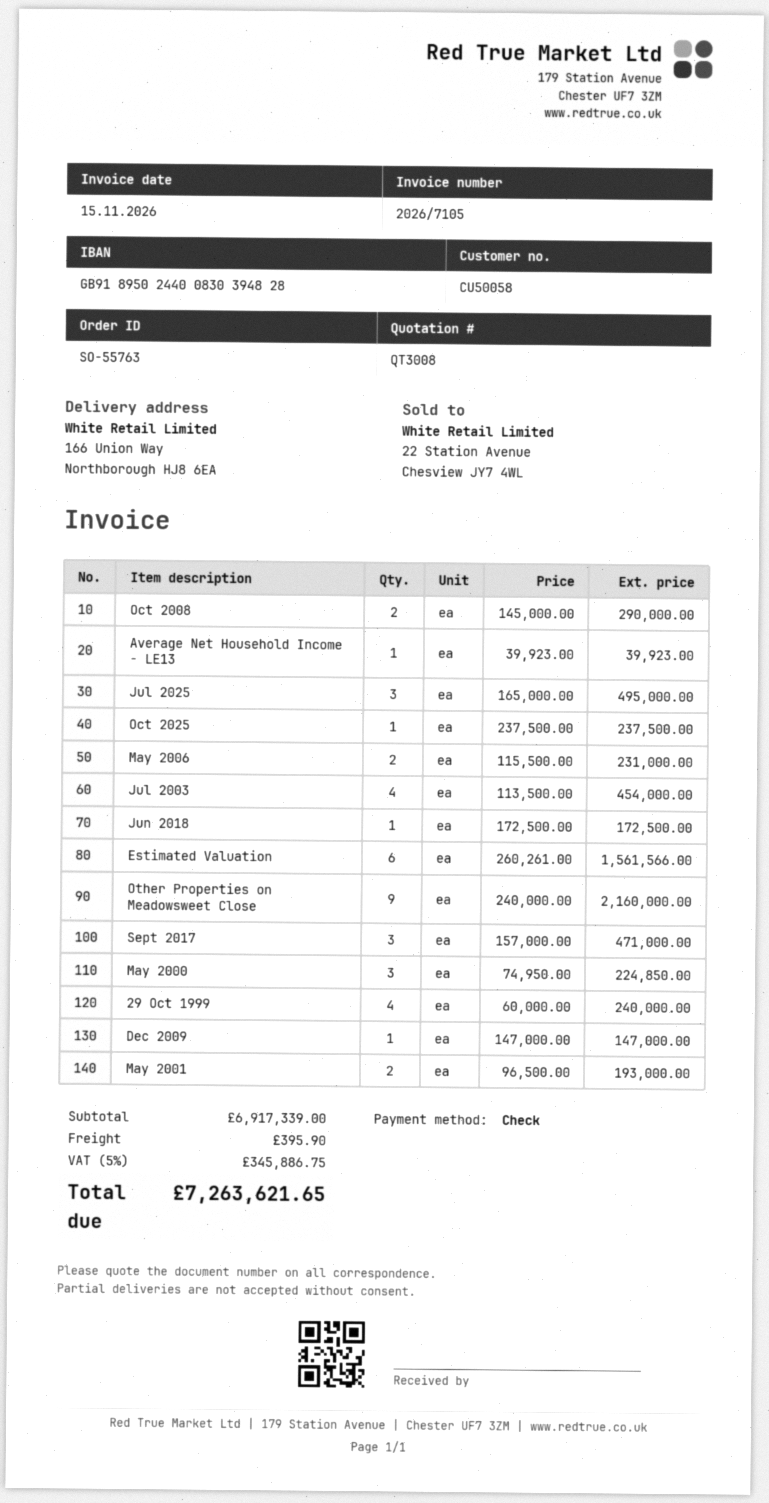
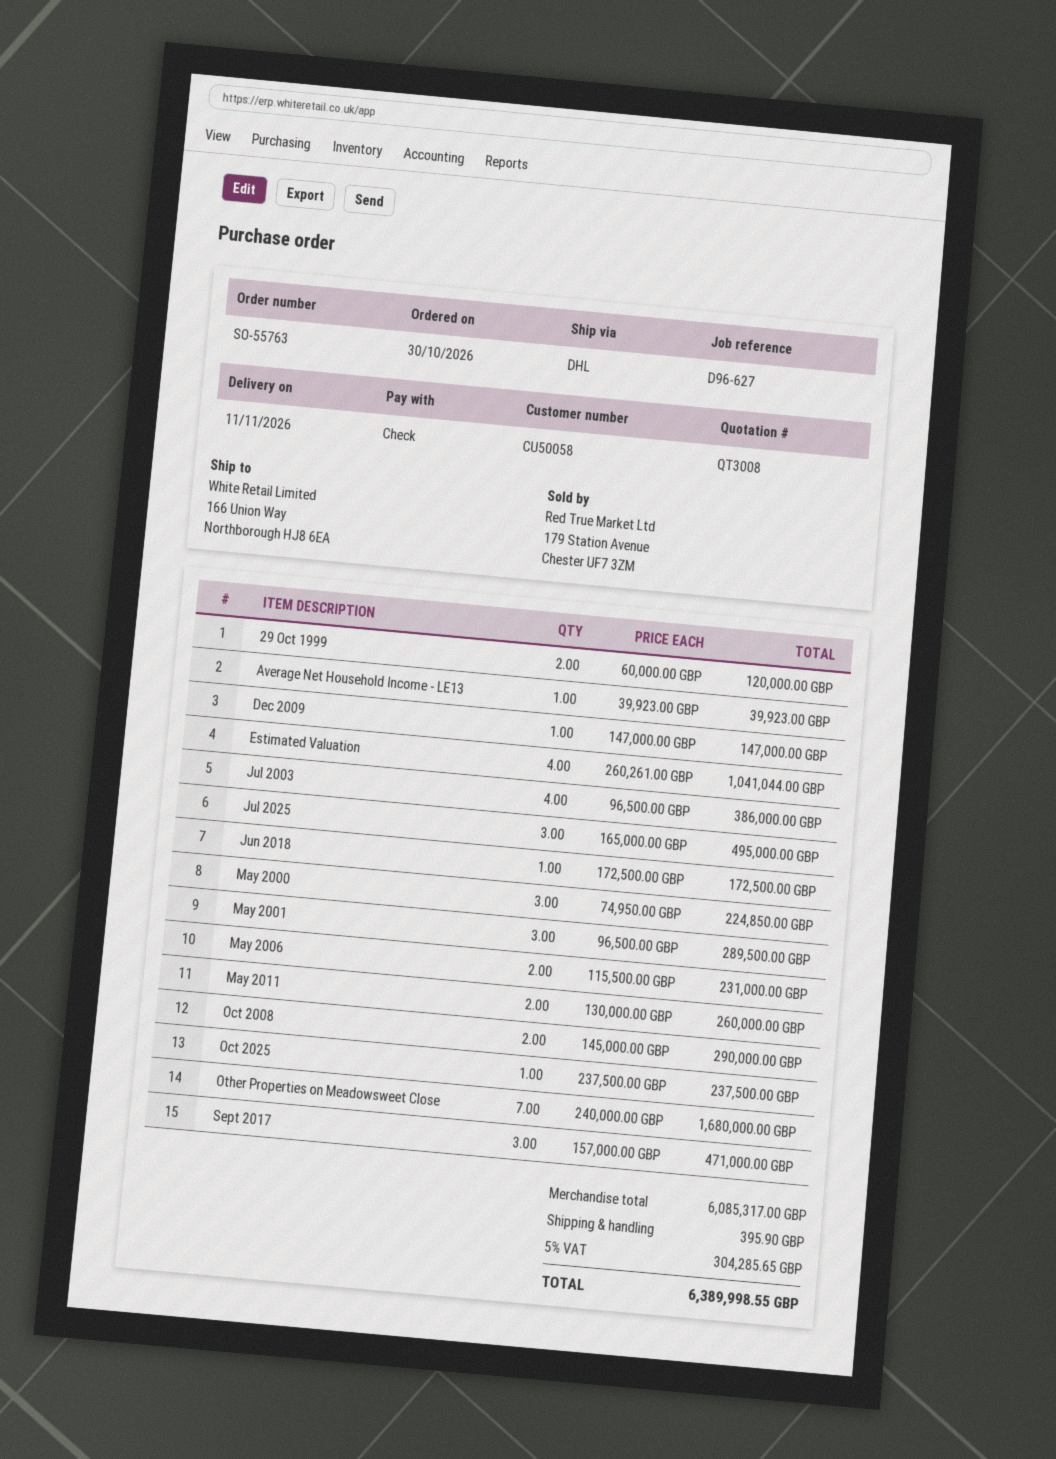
Jul 2003: 4 x 113500.00 = 454000.00 -> 4 x 96500.00 = 386000.00
Estimated Valuation: 6 x 260261.00 = 1561566.00 -> 4 x 260261.00 = 1041044.00
Other Properties on Meadowsweet Close: 9 x 240000.00 = 2160000.00 -> 7 x 240000.00 = 1680000.00
29 Oct 1999: 4 x 60000.00 = 240000.00 -> 2 x 60000.00 = 120000.00
May 2001: 2 x 96500.00 = 193000.00 -> 3 x 96500.00 = 289500.00
May 2011: none -> 2 x 130000.00 = 260000.00
subtotal: 6917339.00 -> 6085317.00
tax: 5% = 345886.75 -> 5% = 304285.65
total: 7263621.65 -> 6389998.55

